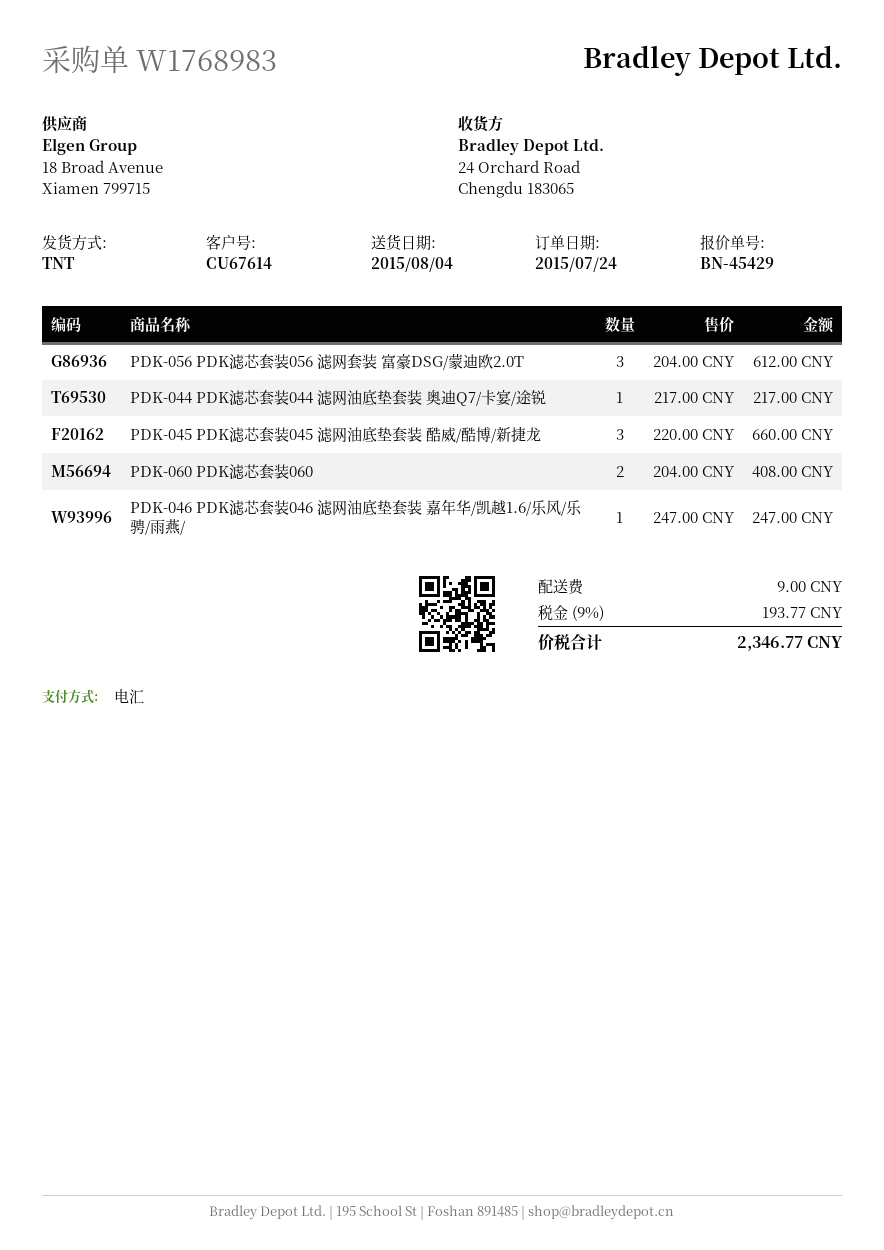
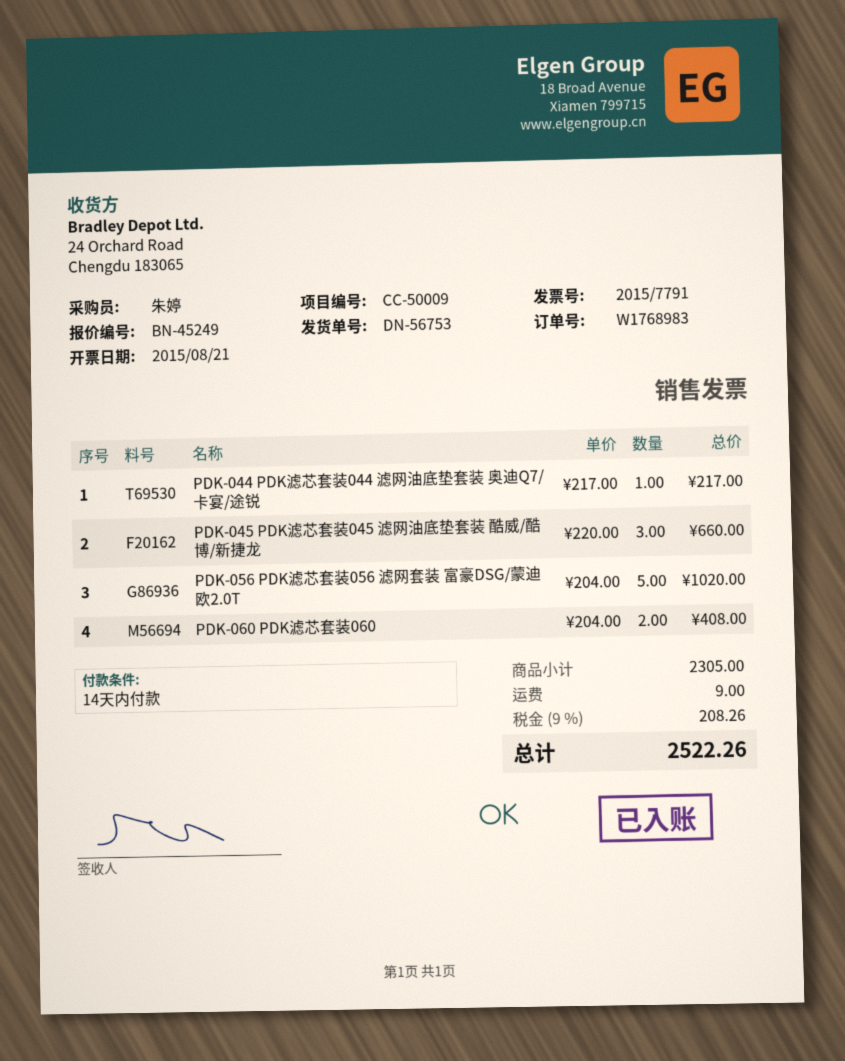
quote number: BN-45429 -> BN-45249
PDK-056 PDK滤芯套装056 滤网套装 富豪DSG/蒙迪欧2.0T: 3 x 204.00 = 612.00 -> 5 x 204.00 = 1020.00
PDK-046 PDK滤芯套装046 滤网油底垫套装 嘉年华/凯越1.6/乐风/乐骋/雨燕/: 1 x 247.00 = 247.00 -> none
tax: 9% = 193.77 -> 9% = 208.26
total: 2346.77 -> 2522.26

